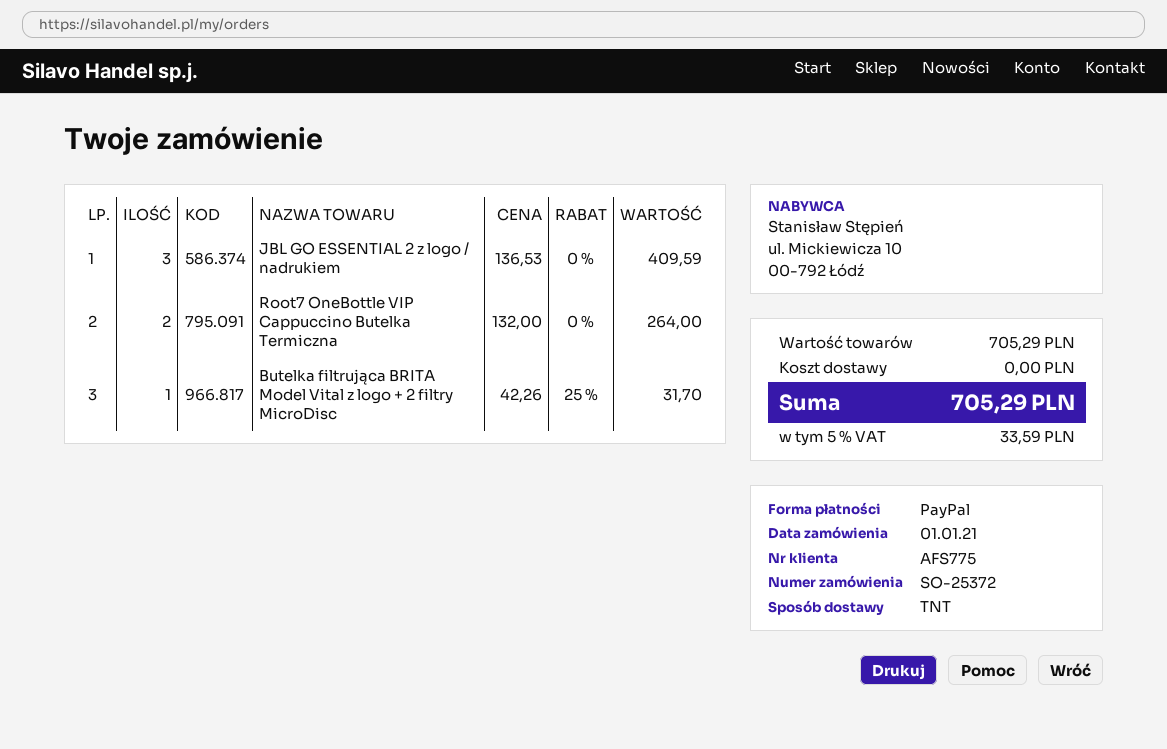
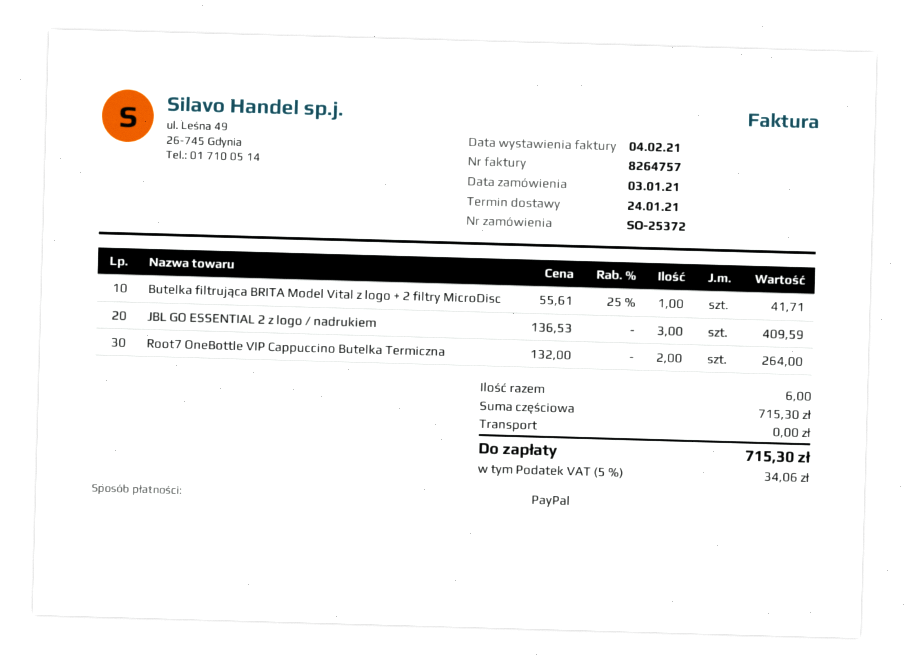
order date: 2021-01-01 -> 2021-01-03
Butelka filtrująca BRITA Model Vital z logo + 2 filtry MicroDisc: 1 x 42.26 - 25% = 31.70 -> 1 x 55.61 - 25% = 41.71
subtotal: 705.29 -> 715.30
tax: 5% = 33.59 -> 5% = 34.06
total: 705.29 -> 715.30

